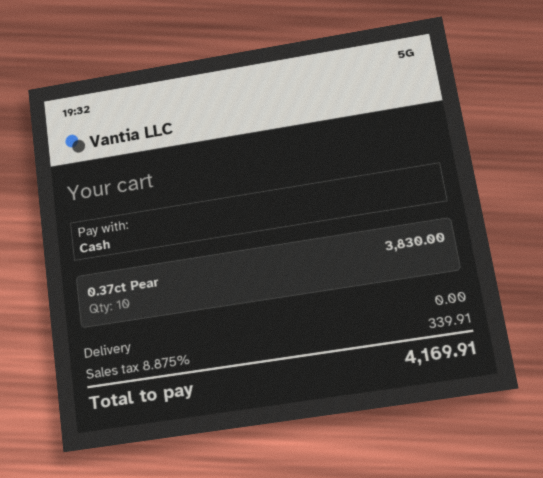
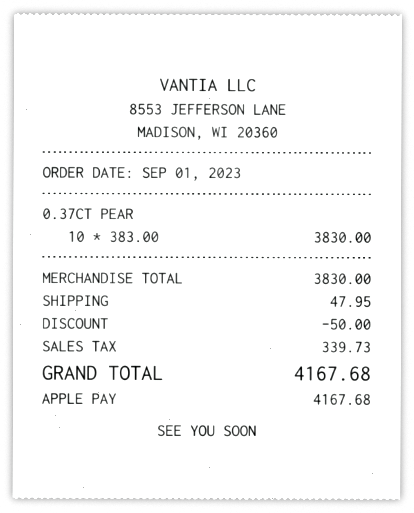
payment method: cash -> Apple Pay
discount: none -> 50.00
shipping: 0.00 -> 47.95
tax: 339.91 -> 339.73
total: 4169.91 -> 4167.68

